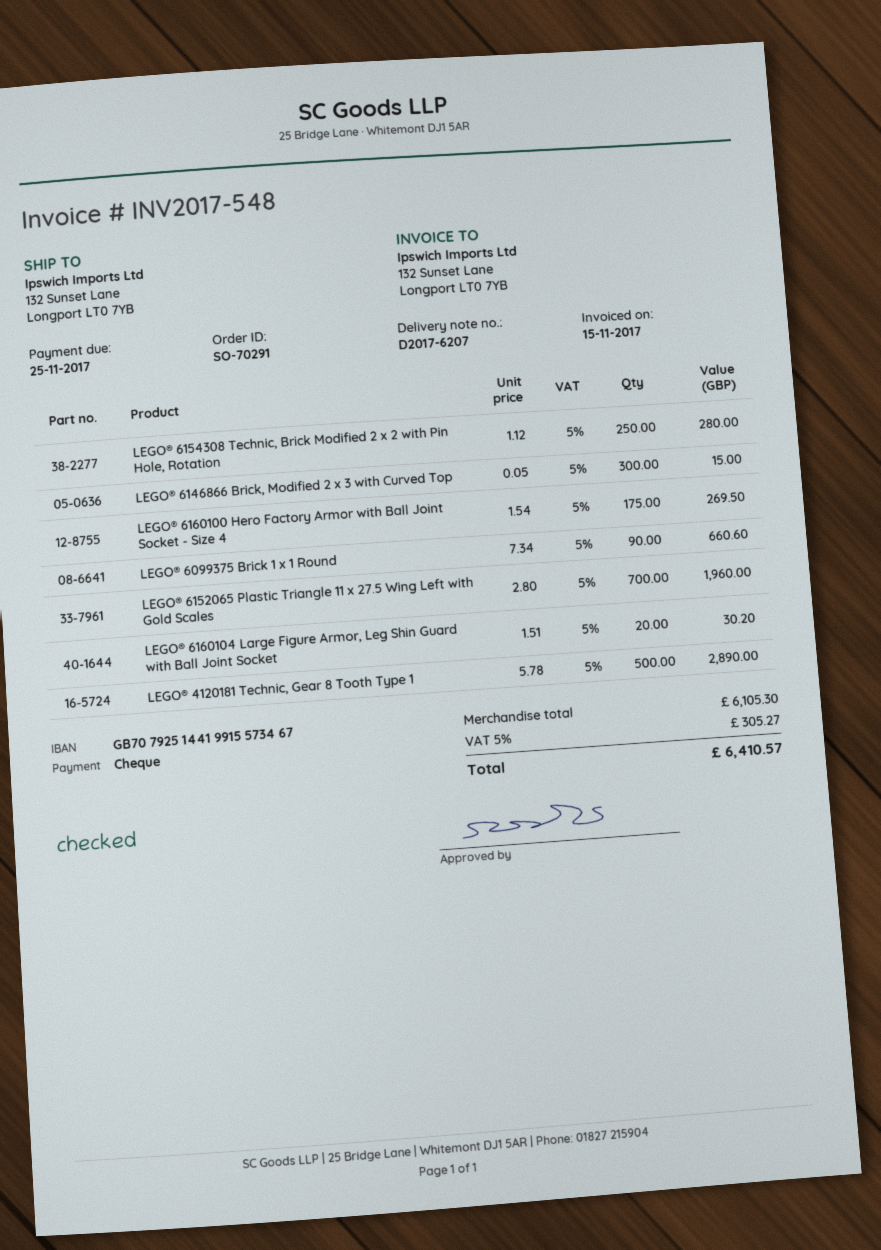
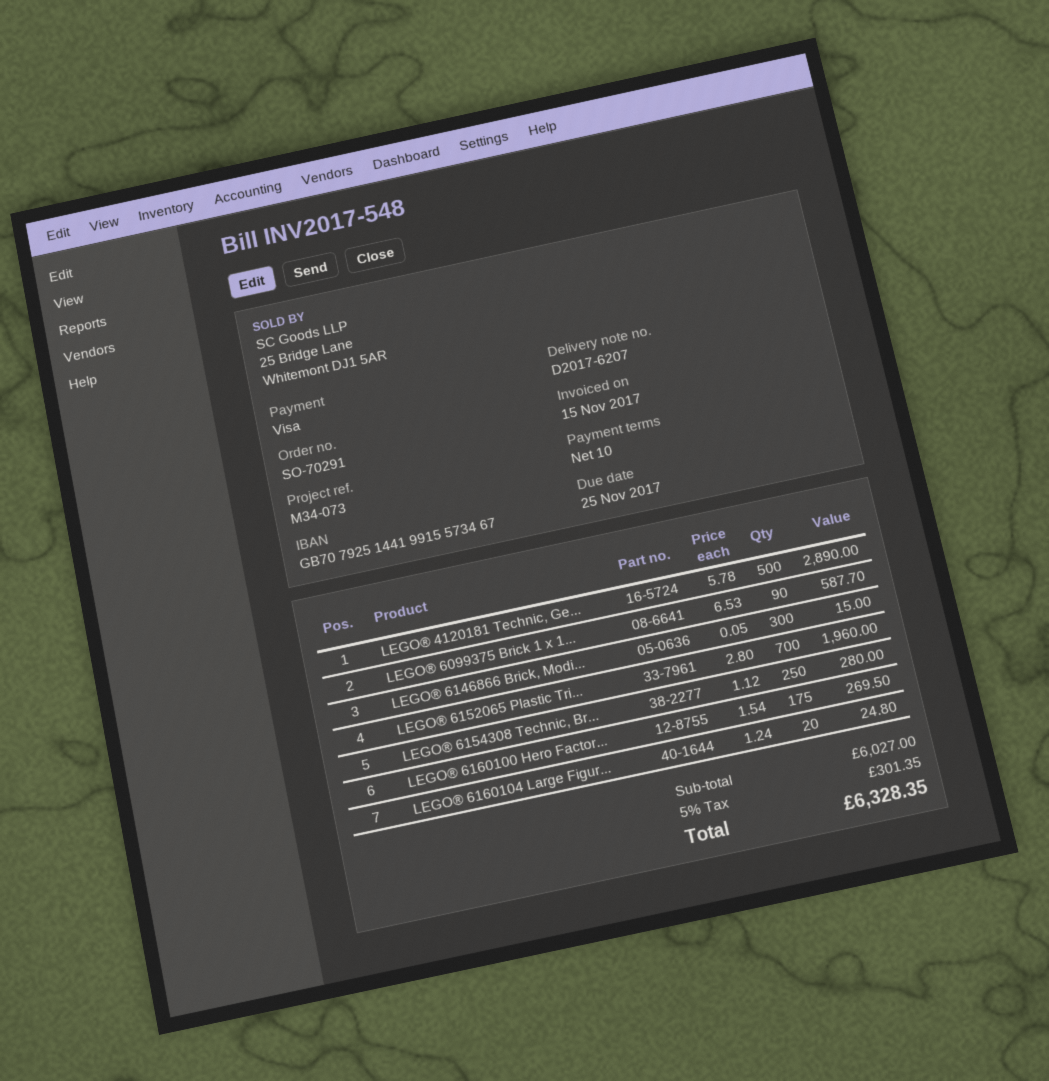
payment method: cheque -> Visa
LEGO® 6099375 Brick 1 x 1 Round: 90 x 7.34 = 660.60 -> 90 x 6.53 = 587.70
LEGO® 6160104 Large Figure Armor, Leg Shin Guard with Ball Joint Socket: 20 x 1.51 = 30.20 -> 20 x 1.24 = 24.80
subtotal: 6105.30 -> 6027.00
tax: 5% = 305.27 -> 5% = 301.35
total: 6410.57 -> 6328.35

